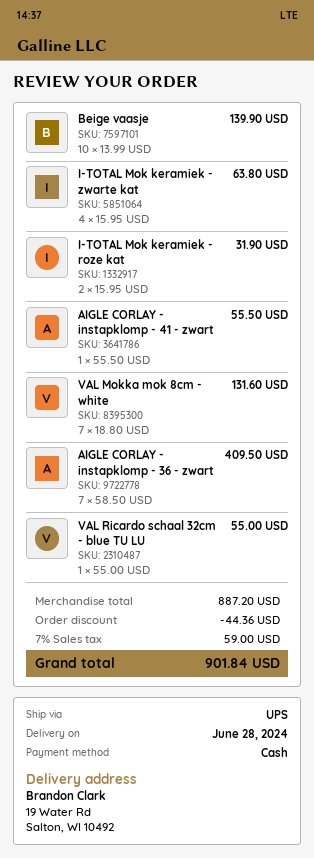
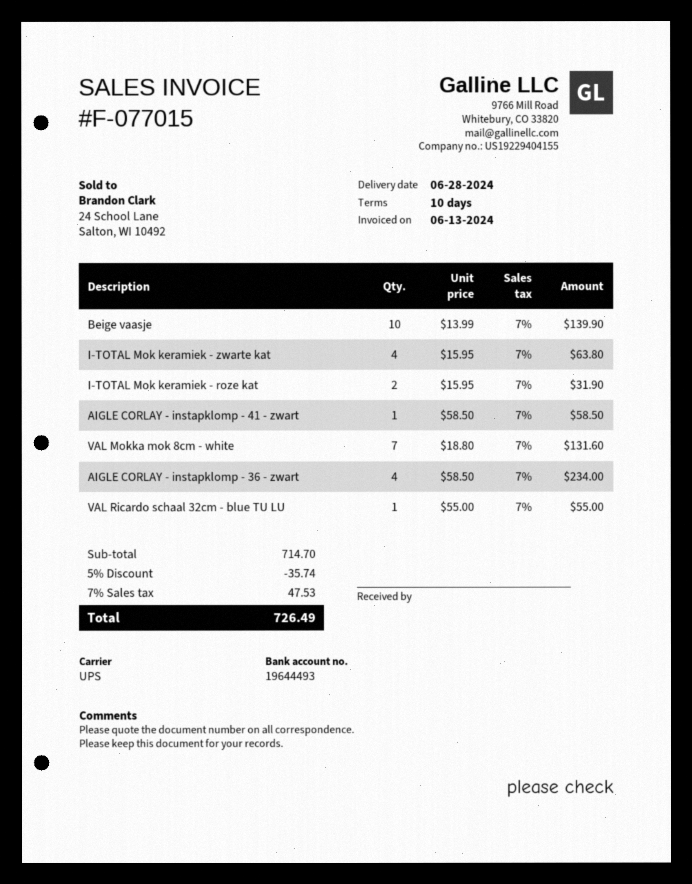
AIGLE CORLAY - instapklomp - 41 - zwart: 1 x 55.50 = 55.50 -> 1 x 58.50 = 58.50
AIGLE CORLAY - instapklomp - 36 - zwart: 7 x 58.50 = 409.50 -> 4 x 58.50 = 234.00
subtotal: 887.20 -> 714.70
discount: 44.36 -> 35.74
tax: 7% = 59.00 -> 7% = 47.53
total: 901.84 -> 726.49

